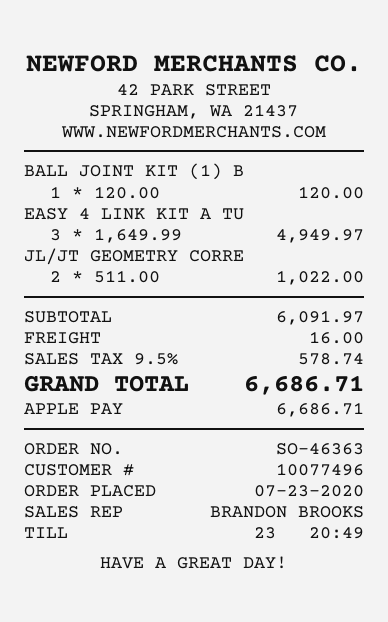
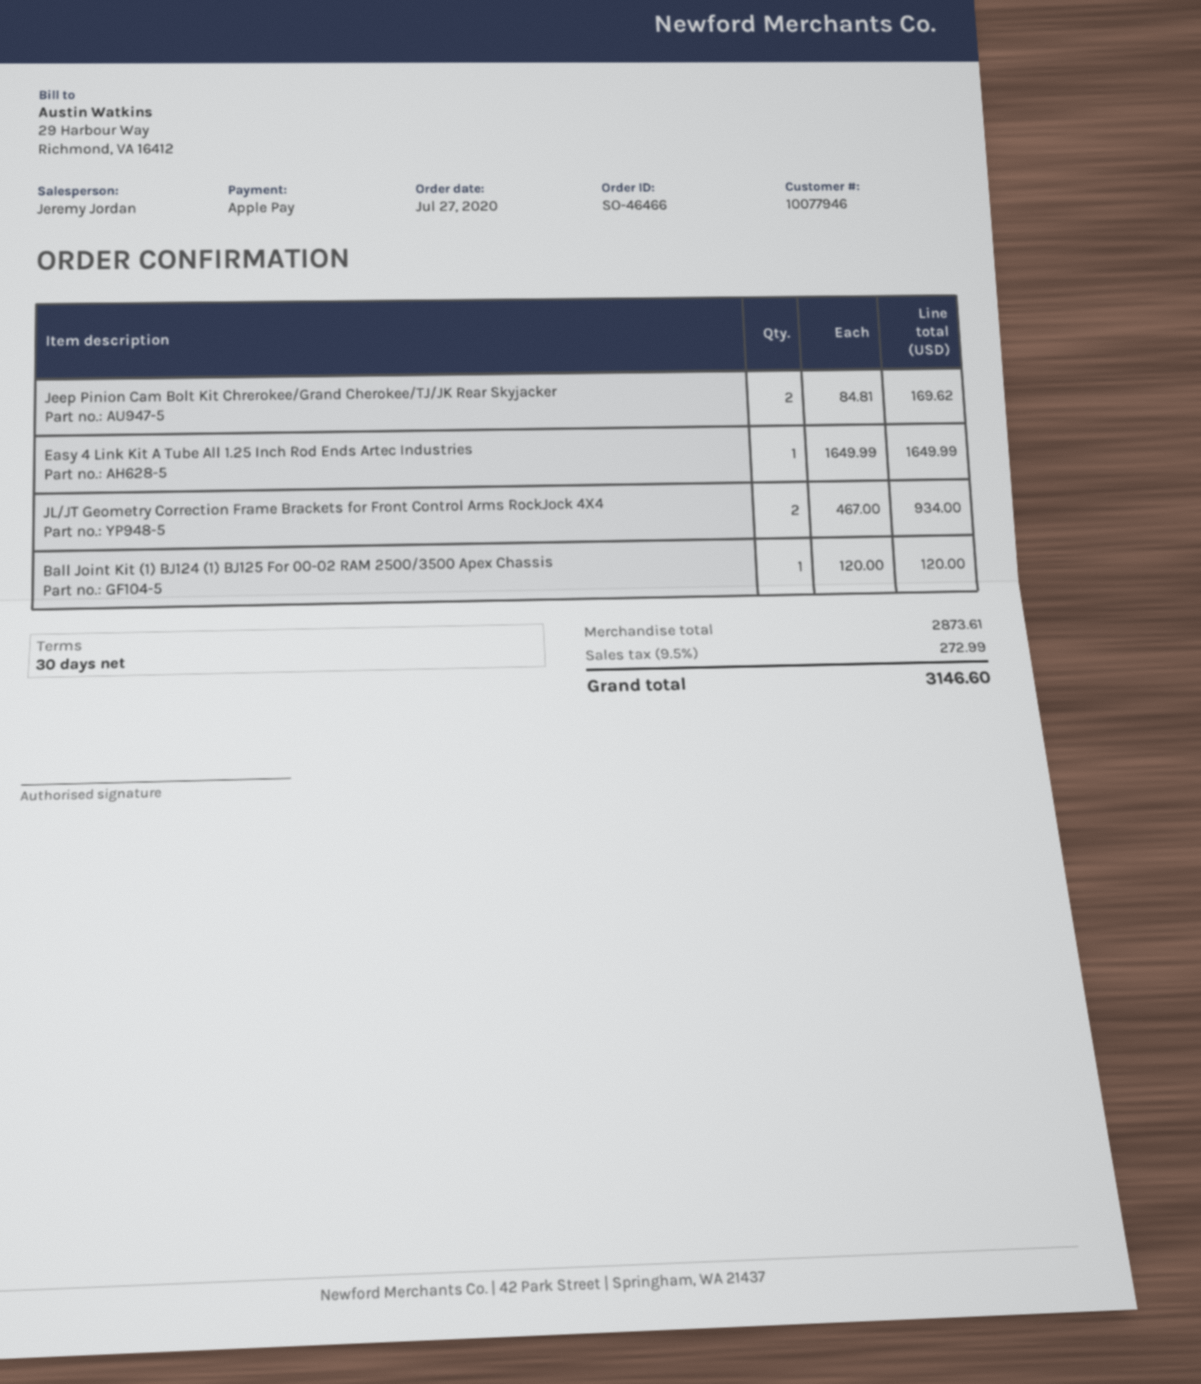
order number: SO-46363 -> SO-46466
order date: 2020-07-23 -> 2020-07-27
customer number: 10077496 -> 10077946
sales rep: BRANDON BROOKS -> Jeremy Jordan
EASY 4 LINK KIT A TU: 3 x 1649.99 = 4949.97 -> 1 x 1649.99 = 1649.99
JL/JT GEOMETRY CORRE: 2 x 511.00 = 1022.00 -> 2 x 467.00 = 934.00
Jeep Pinion Cam Bolt Kit Chrerokee/Grand Cherokee/TJ/JK Rear Skyjacker: none -> 2 x 84.81 = 169.62
subtotal: 6091.97 -> 2873.61
shipping: 16.00 -> none
tax: 9.5% = 578.74 -> 9.5% = 272.99
total: 6686.71 -> 3146.60

